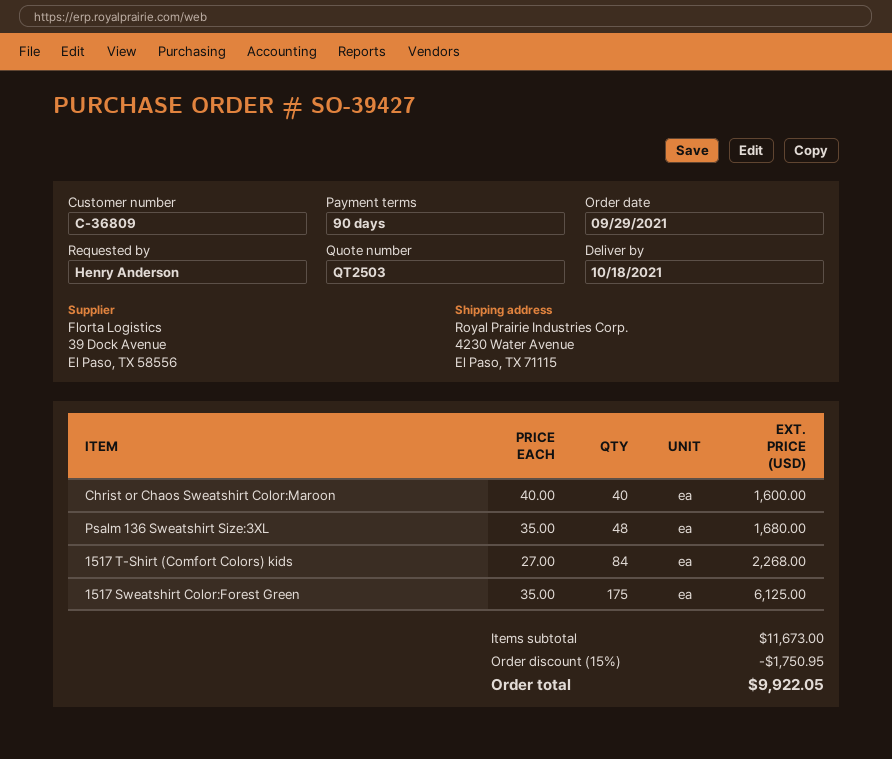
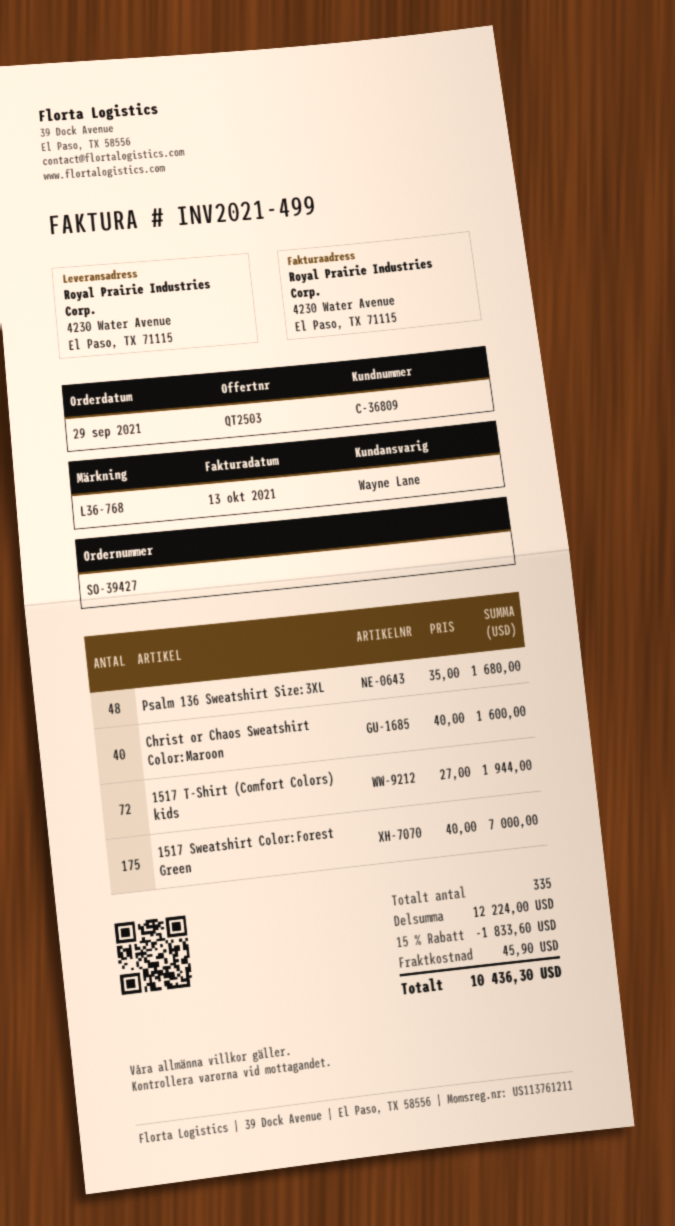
1517 T-Shirt (Comfort Colors) kids: 84 x 27.00 = 2268.00 -> 72 x 27.00 = 1944.00
1517 Sweatshirt Color:Forest Green: 175 x 35.00 = 6125.00 -> 175 x 40.00 = 7000.00
subtotal: 11673.00 -> 12224.00
discount: 15% = 1750.95 -> 15% = 1833.60
shipping: none -> 45.90
total: 9922.05 -> 10436.30

